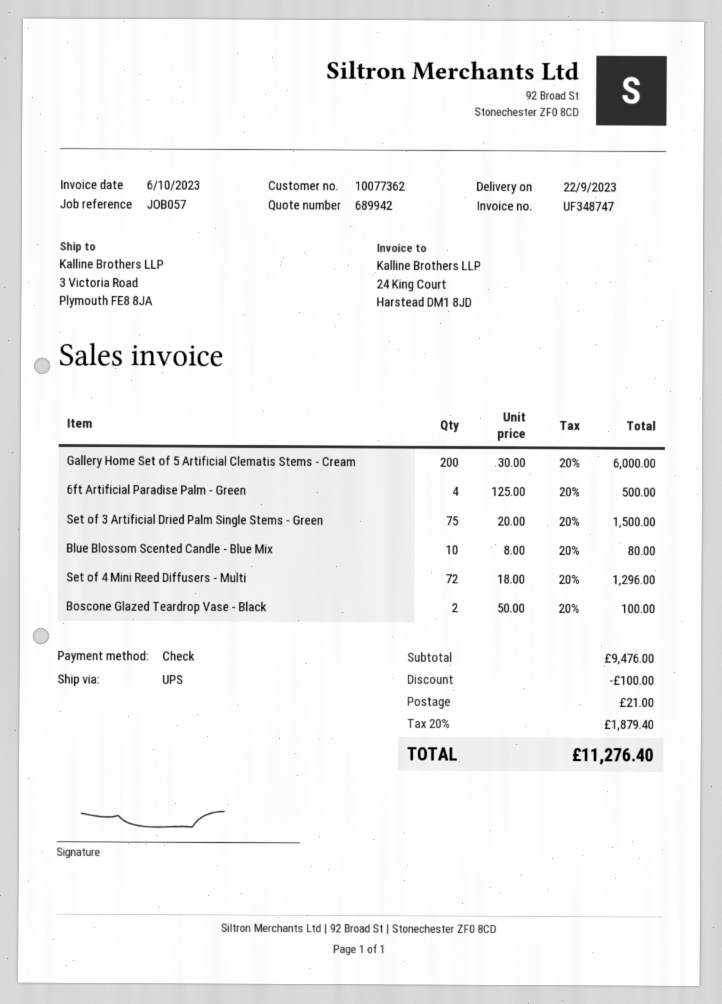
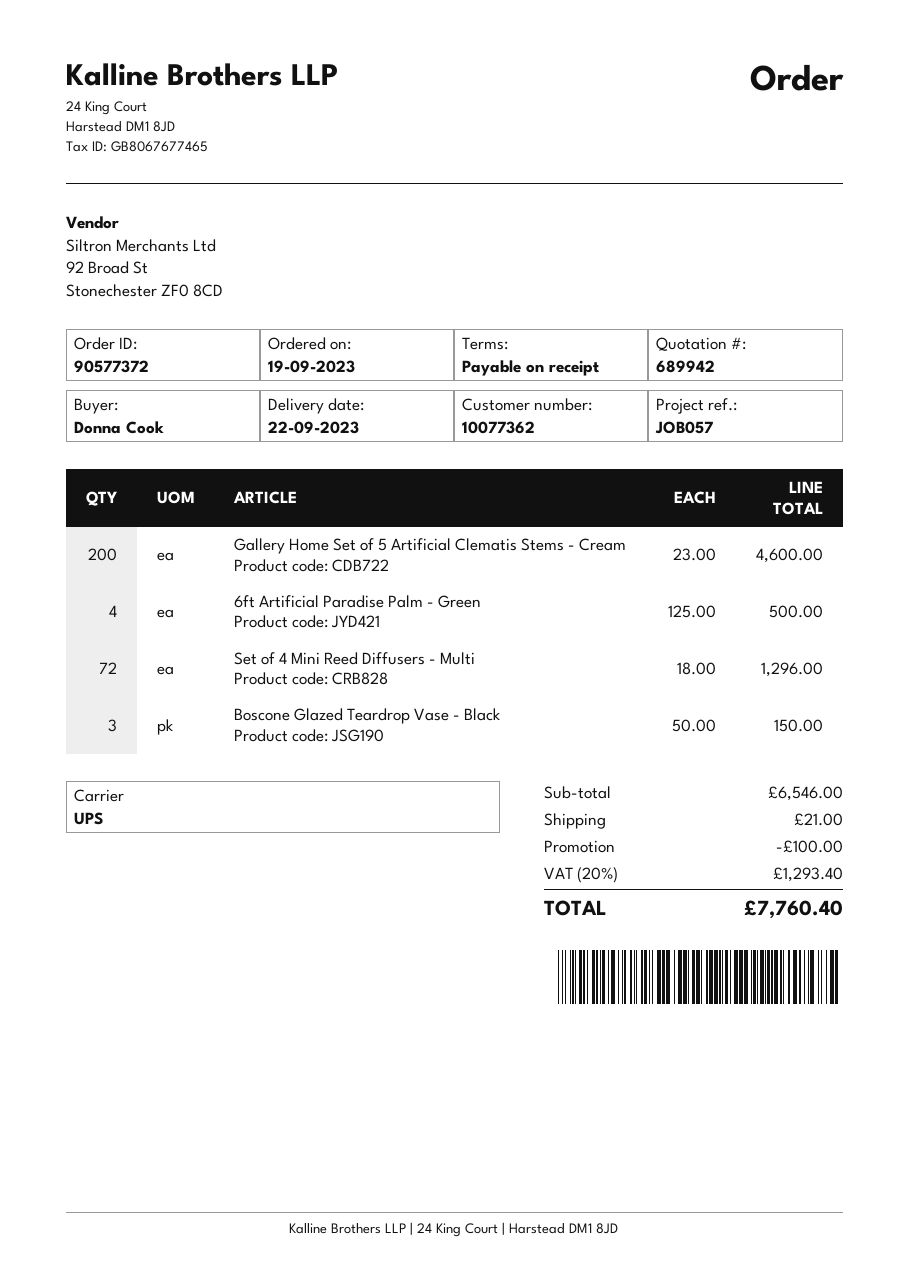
Gallery Home Set of 5 Artificial Clematis Stems - Cream: 200 x 30.00 = 6000.00 -> 200 x 23.00 = 4600.00
Set of 3 Artificial Dried Palm Single Stems - Green: 75 x 20.00 = 1500.00 -> none
Blue Blossom Scented Candle - Blue Mix: 10 x 8.00 = 80.00 -> none
Boscone Glazed Teardrop Vase - Black: 2 x 50.00 = 100.00 -> 3 x 50.00 = 150.00
subtotal: 9476.00 -> 6546.00
tax: 20% = 1879.40 -> 20% = 1293.40
total: 11276.40 -> 7760.40

